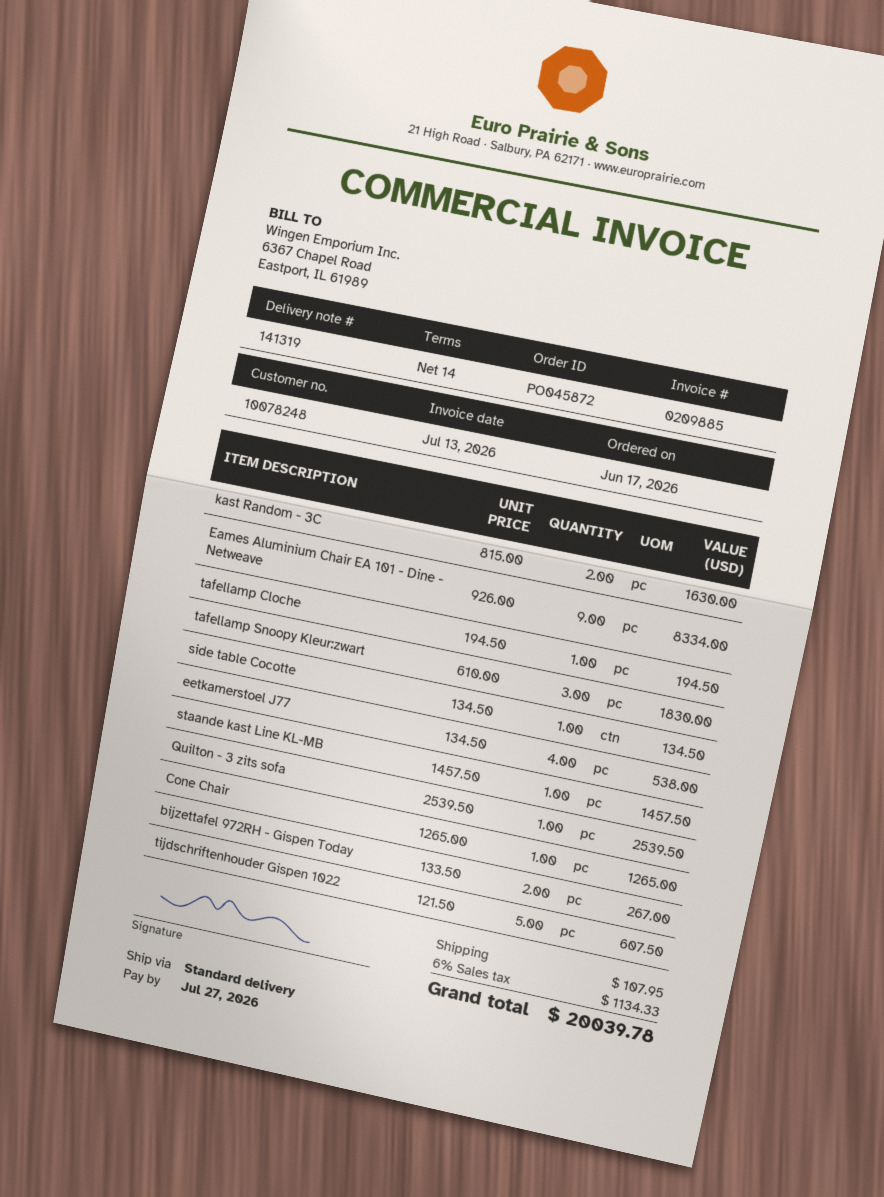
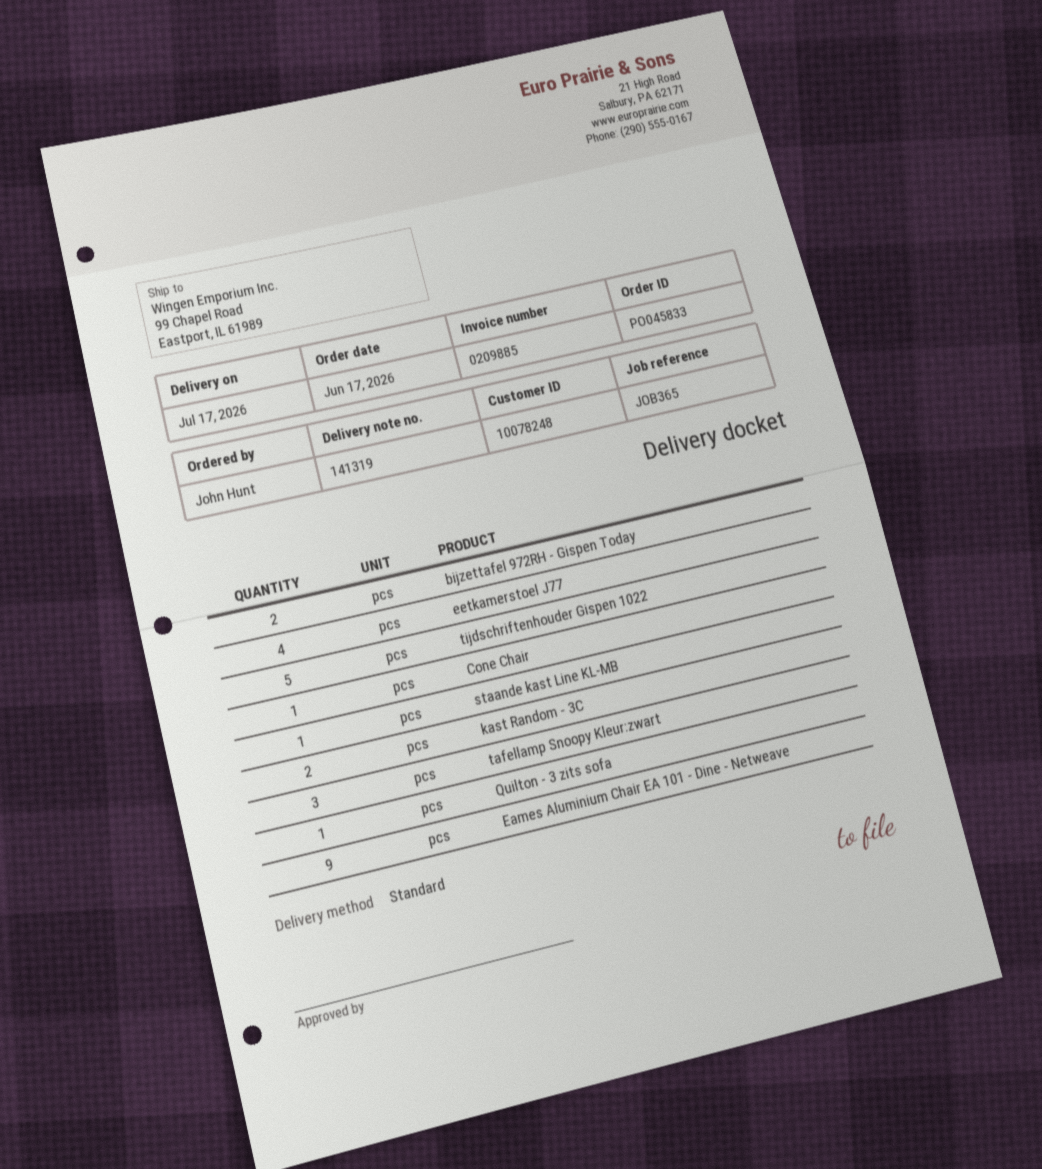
order number: PO045872 -> PO045833
tafellamp Cloche: 1 -> none
side table Cocotte: 1 -> none

